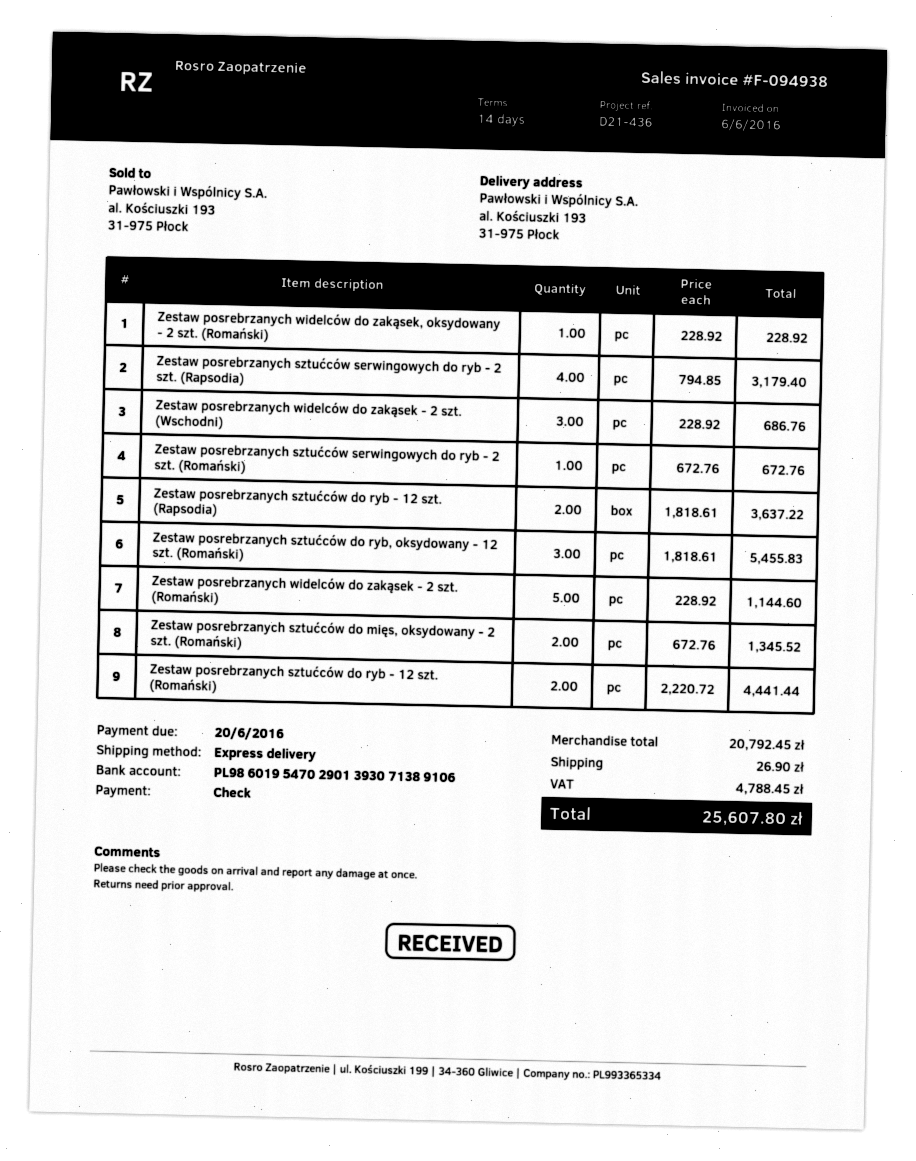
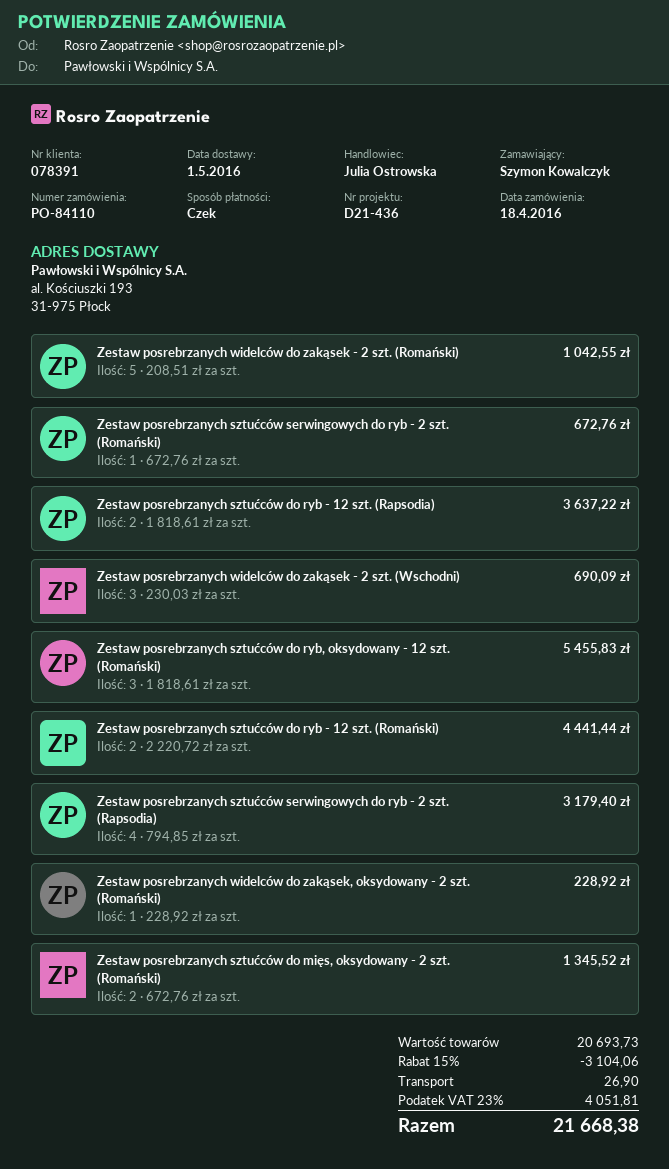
Zestaw posrebrzanych widelców do zakąsek - 2 szt. (Wschodni): 3 x 228.92 = 686.76 -> 3 x 230.03 = 690.09
Zestaw posrebrzanych widelców do zakąsek - 2 szt. (Romański): 5 x 228.92 = 1144.60 -> 5 x 208.51 = 1042.55
subtotal: 20792.45 -> 20693.73
discount: none -> 15% = 3104.06
tax: 4788.45 -> 4051.81
total: 25607.80 -> 21668.38

